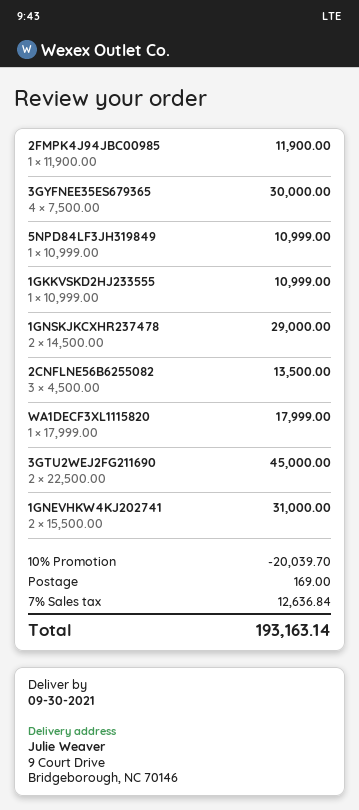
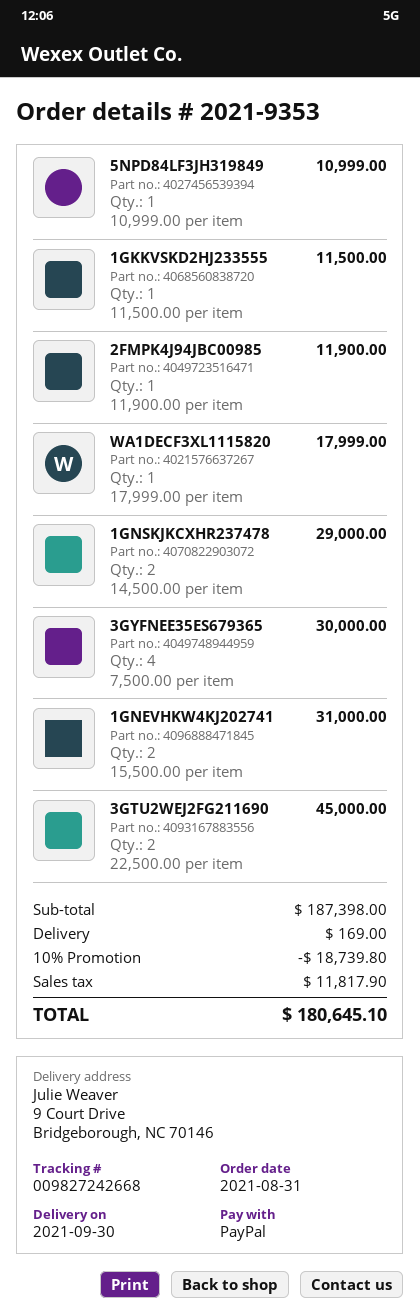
1GKKVSKD2HJ233555: 1 x 10999.00 = 10999.00 -> 1 x 11500.00 = 11500.00
2CNFLNE56B6255082: 3 x 4500.00 = 13500.00 -> none
discount: 10% = 20039.70 -> 10% = 18739.80
tax: 12636.84 -> 11817.90
total: 193163.14 -> 180645.10

